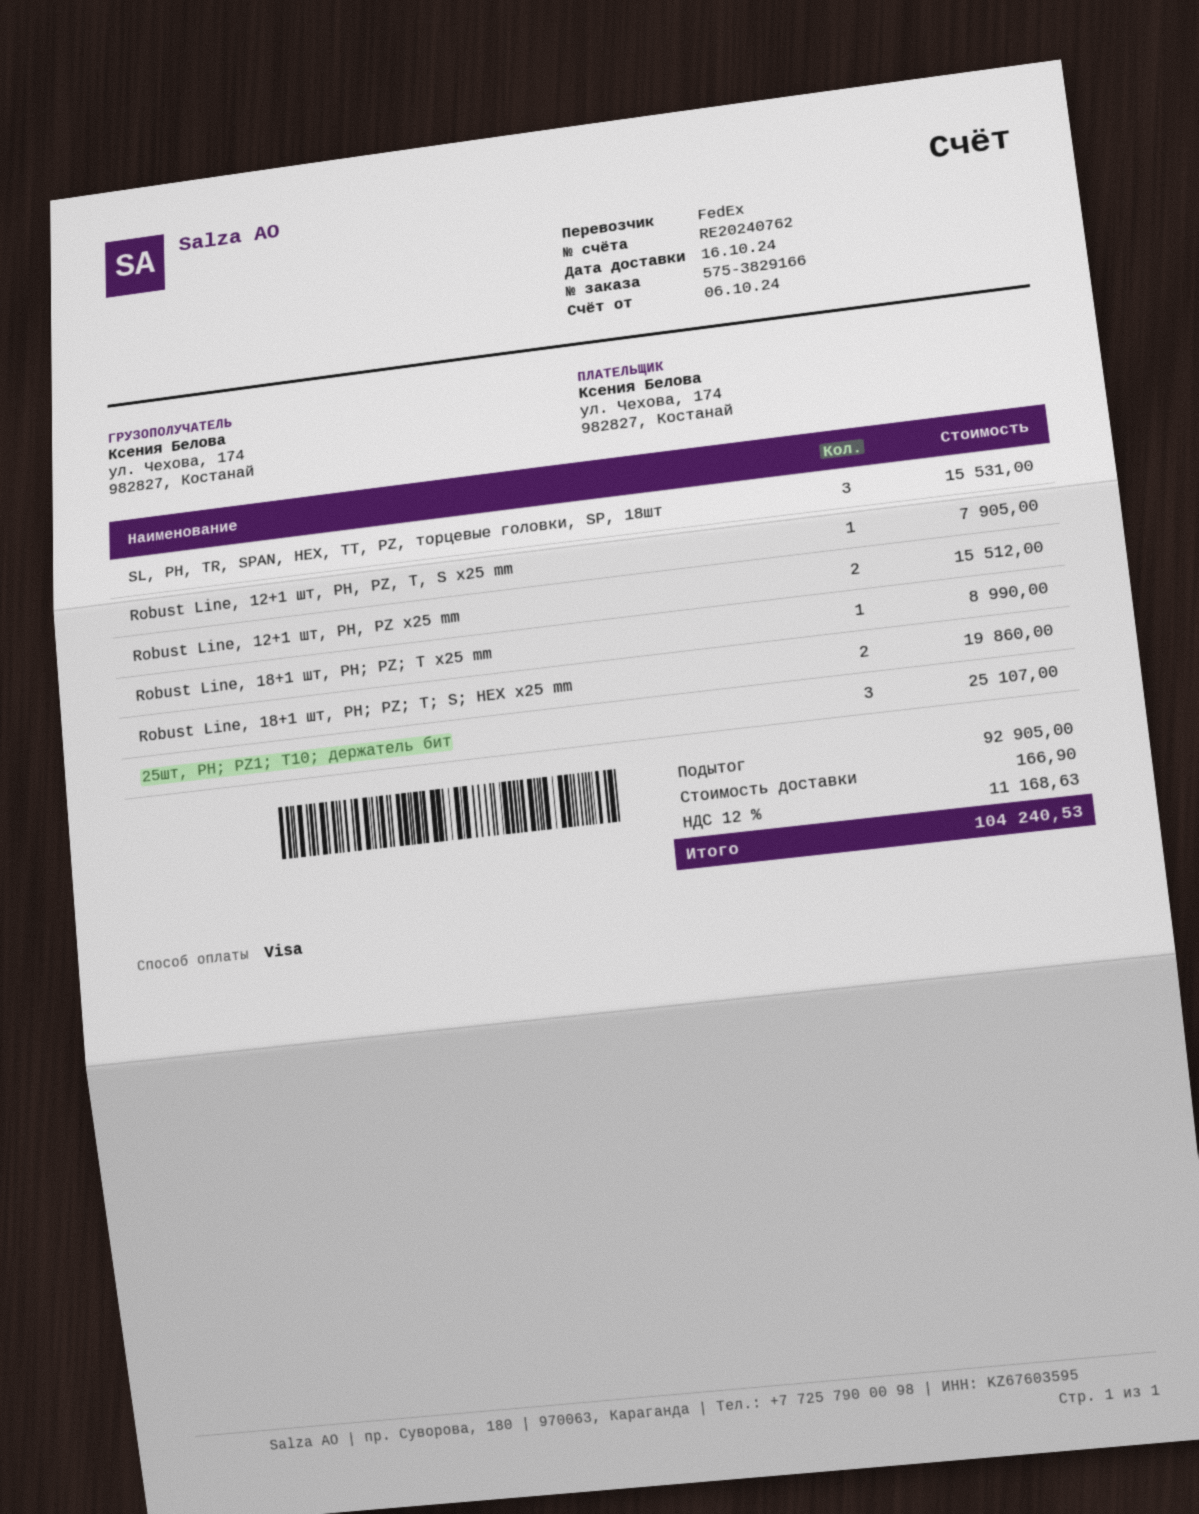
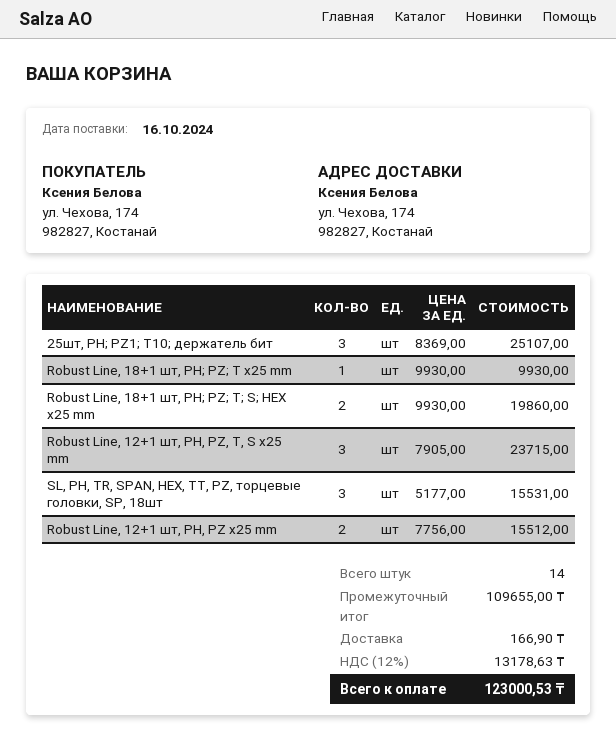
Robust Line, 12+1 шт, PH, PZ, T, S x25 mm: 1 for 7905.00 -> 3 for 23715.00
Robust Line, 18+1 шт, PH; PZ; T x25 mm: 1 for 8990.00 -> 1 for 9930.00
subtotal: 92905.00 -> 109655.00
tax: 12% = 11168.63 -> 12% = 13178.63
total: 104240.53 -> 123000.53

